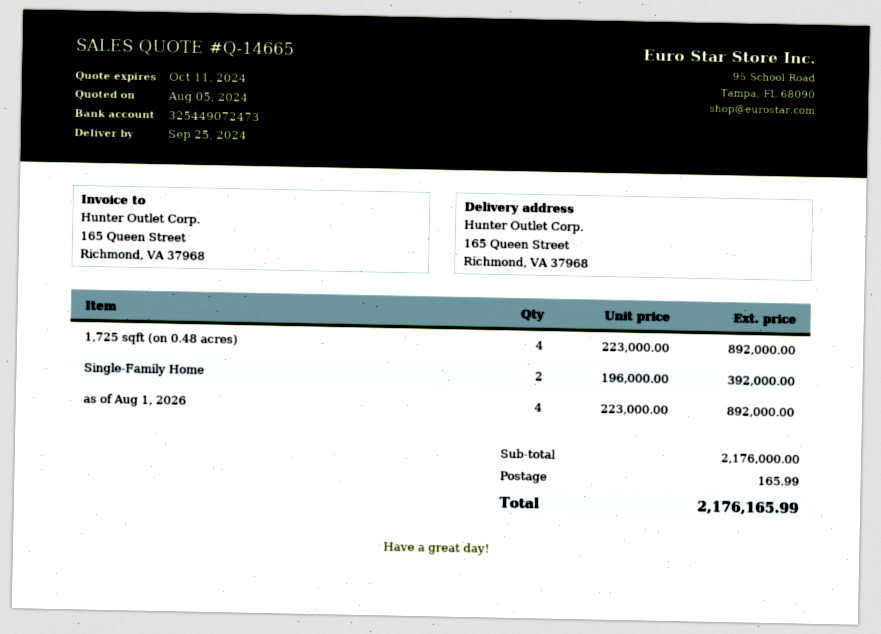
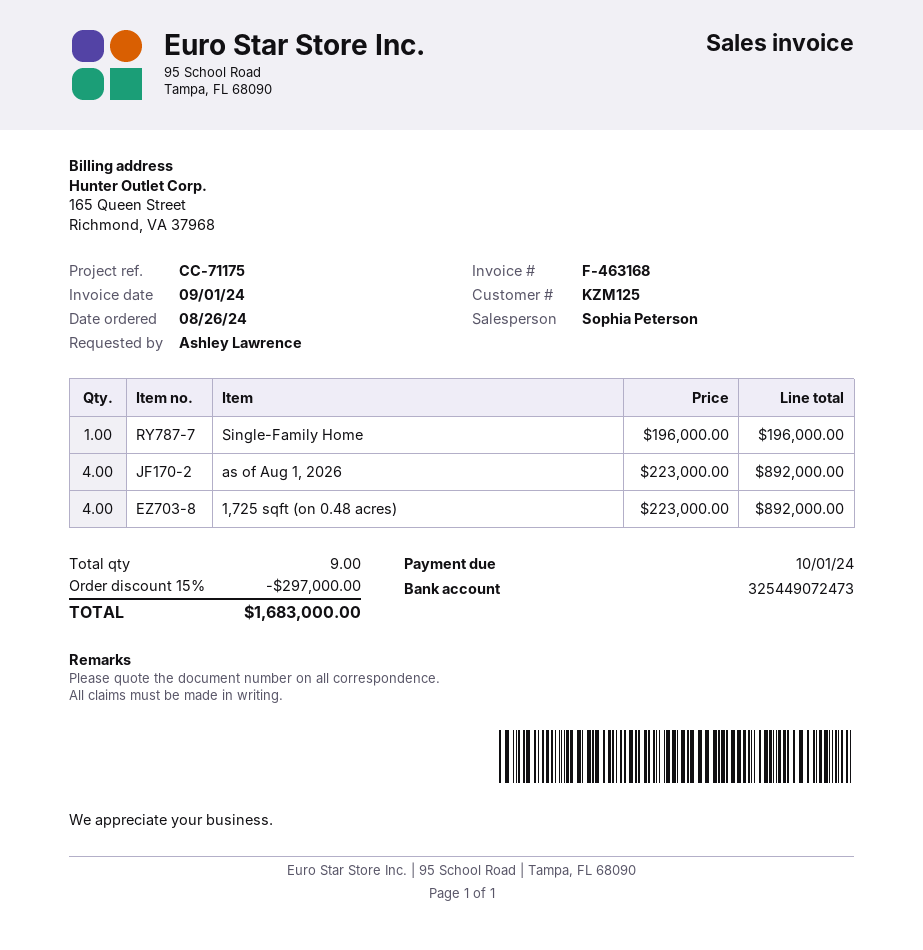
Single-Family Home: 2 x 196000.00 = 392000.00 -> 1 x 196000.00 = 196000.00
discount: none -> 15% = 297000.00
shipping: 165.99 -> none
total: 2176165.99 -> 1683000.00

